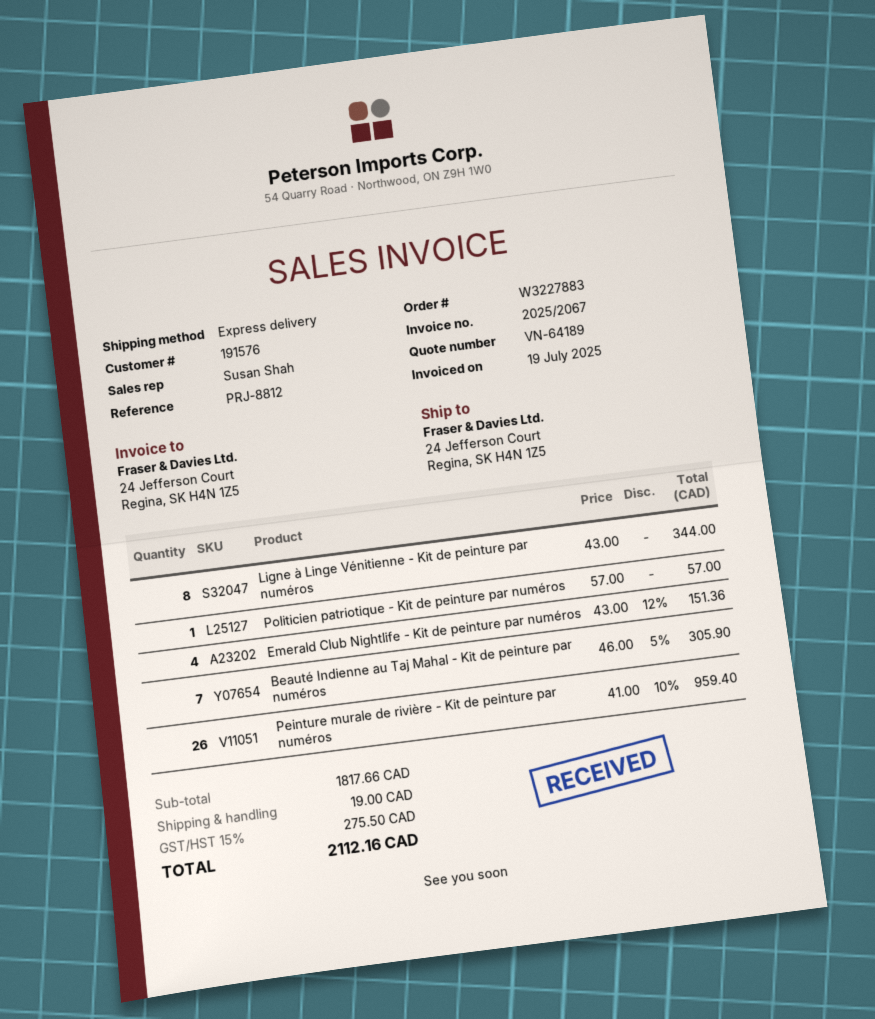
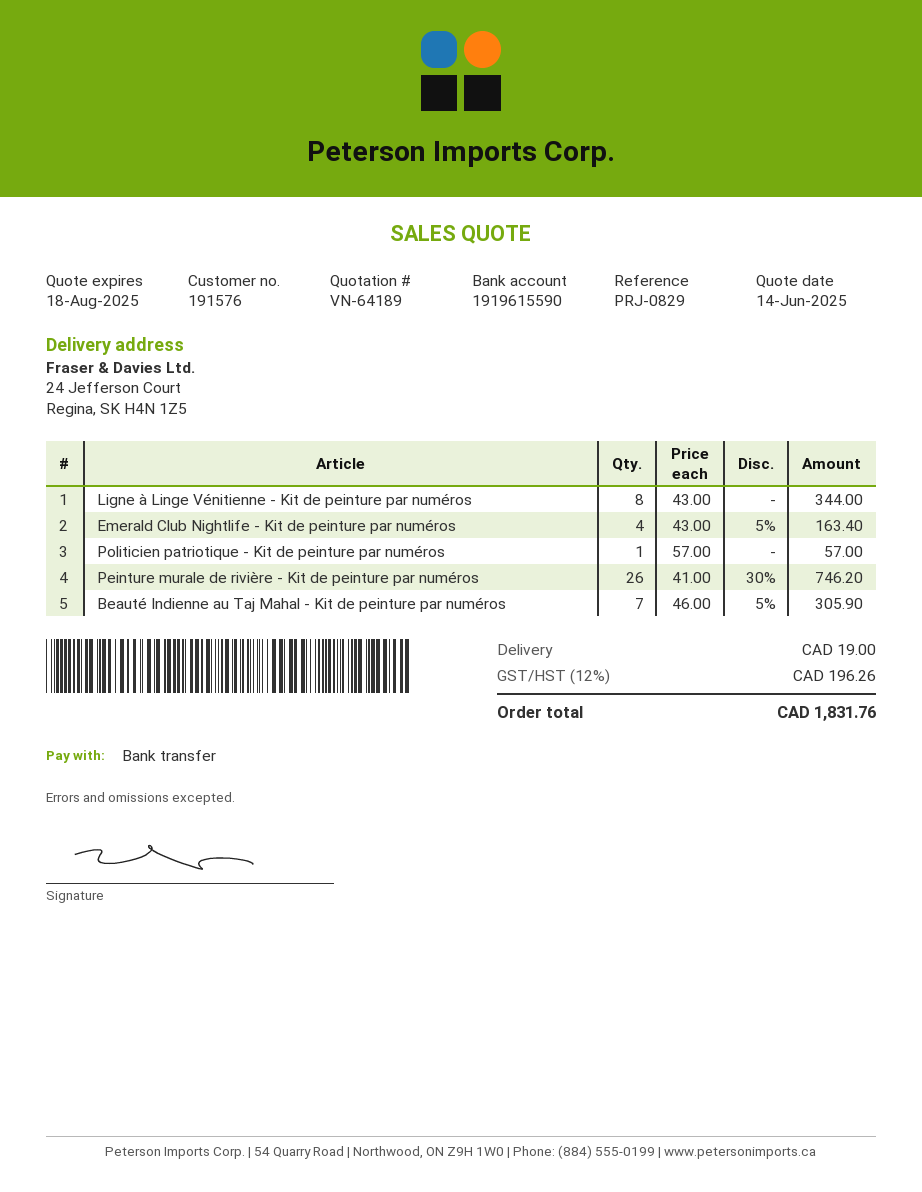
reference: PRJ-8812 -> PRJ-0829
Emerald Club Nightlife - Kit de peinture par numéros: 4 x 43.00 - 12% = 151.36 -> 4 x 43.00 - 5% = 163.40
Peinture murale de rivière - Kit de peinture par numéros: 26 x 41.00 - 10% = 959.40 -> 26 x 41.00 - 30% = 746.20
tax: 15% = 275.50 -> 12% = 196.26
total: 2112.16 -> 1831.76

